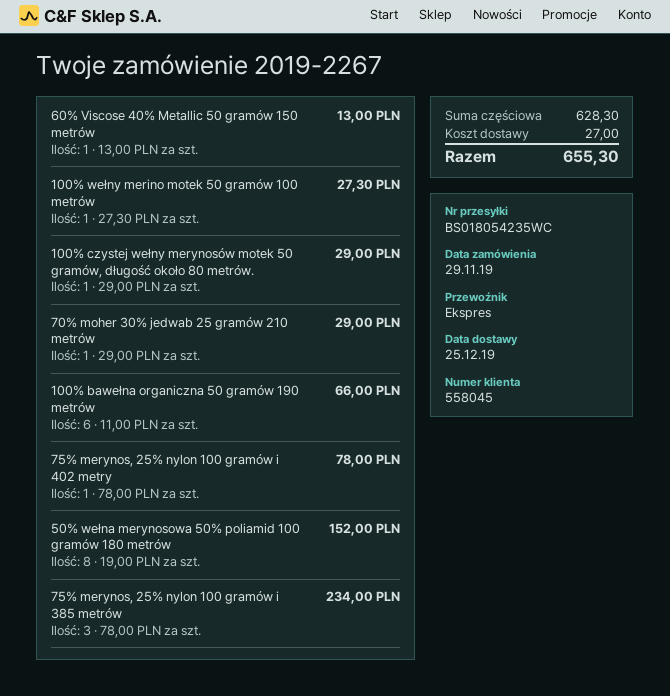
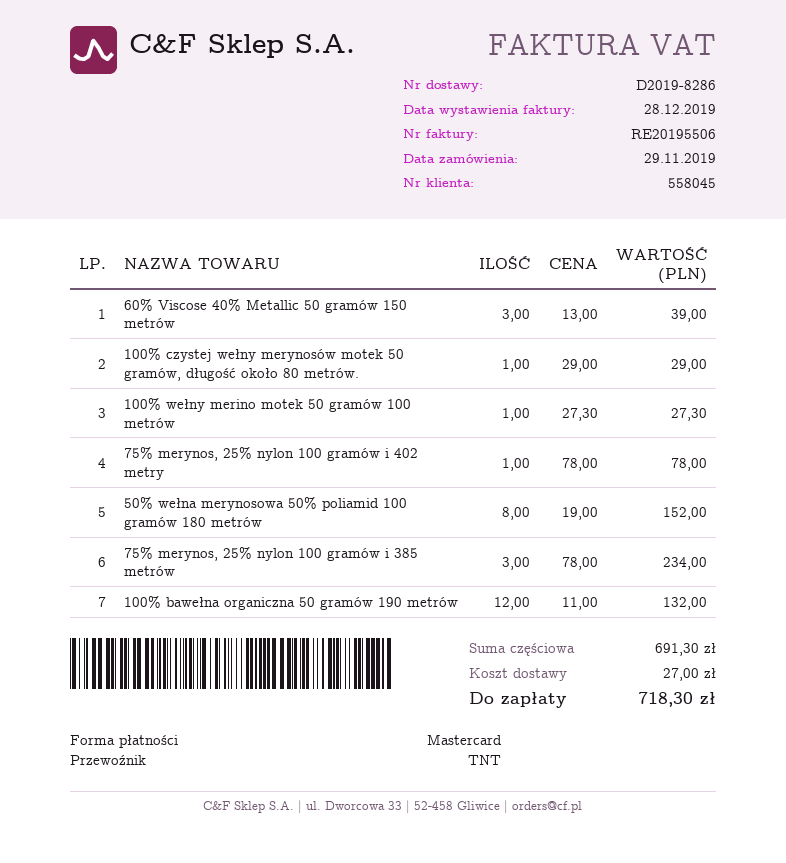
shipping method: express -> TNT
60% Viscose 40% Metallic 50 gramów 150 metrów: 1 x 13.00 = 13.00 -> 3 x 13.00 = 39.00
70% moher 30% jedwab 25 gramów 210 metrów: 1 x 29.00 = 29.00 -> none
100% bawełna organiczna 50 gramów 190 metrów: 6 x 11.00 = 66.00 -> 12 x 11.00 = 132.00
subtotal: 628.30 -> 691.30
total: 655.30 -> 718.30

